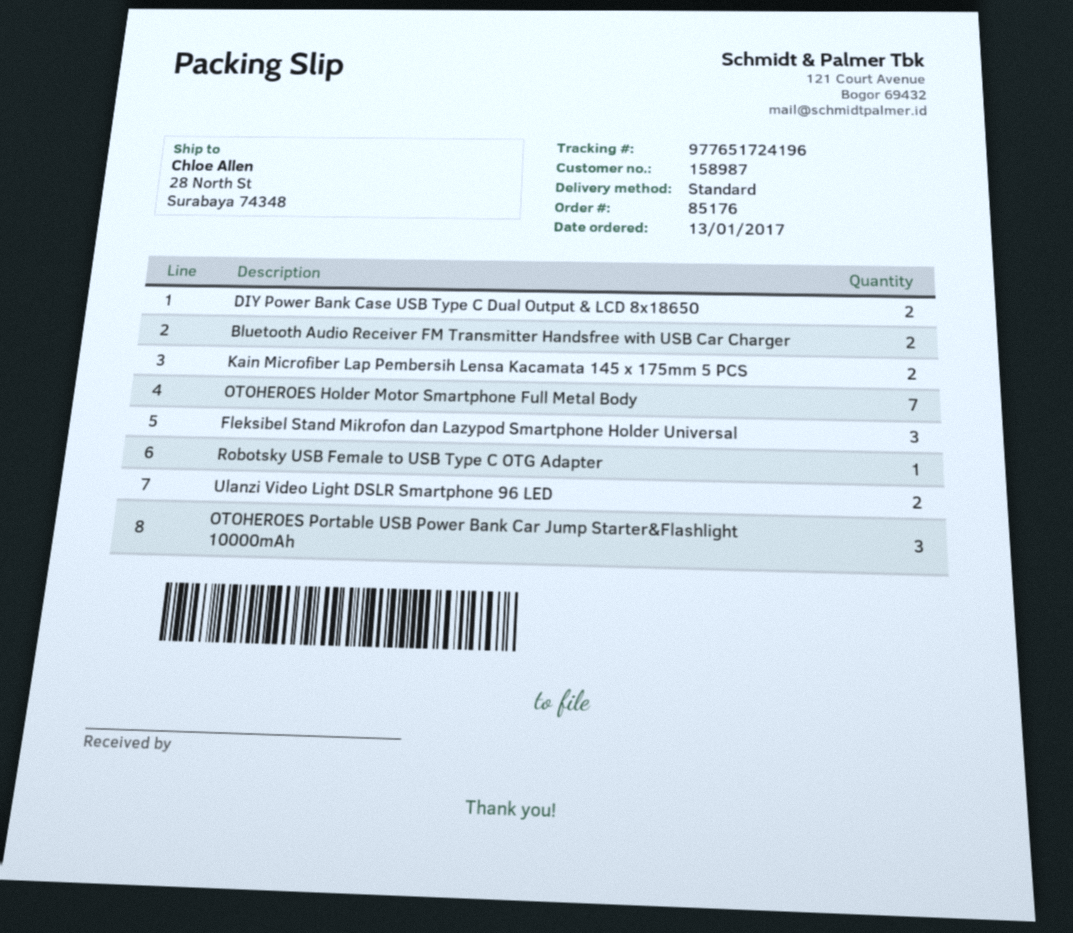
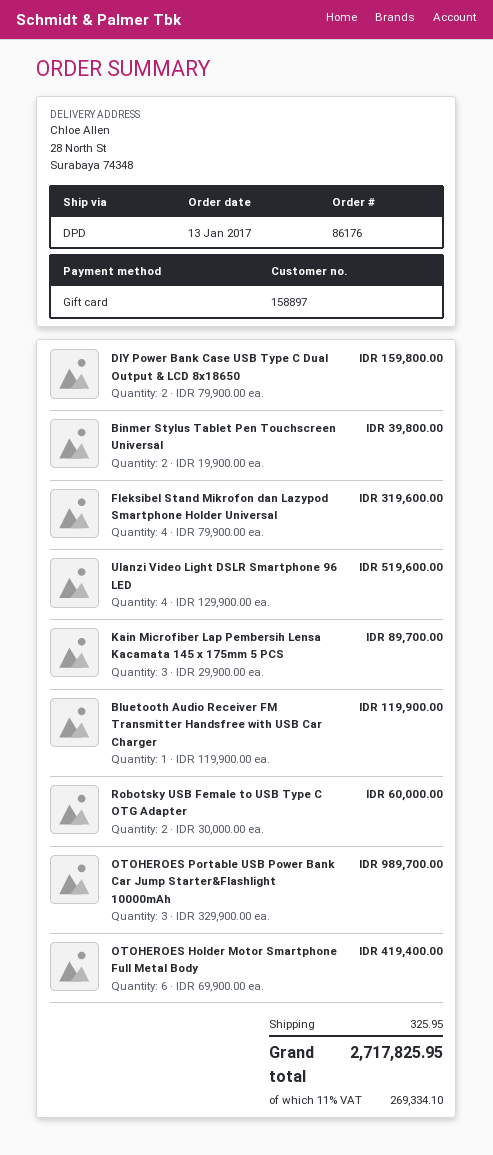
order number: 85176 -> 86176
customer number: 158987 -> 158897
shipping method: standard -> DPD
Bluetooth Audio Receiver FM Transmitter Handsfree with USB Car Charger: 2 -> 1
Kain Microfiber Lap Pembersih Lensa Kacamata 145 x 175mm 5 PCS: 2 -> 3
OTOHEROES Holder Motor Smartphone Full Metal Body: 7 -> 6
Fleksibel Stand Mikrofon dan Lazypod Smartphone Holder Universal: 3 -> 4
Robotsky USB Female to USB Type C OTG Adapter: 1 -> 2
Ulanzi Video Light DSLR Smartphone 96 LED: 2 -> 4
Binmer Stylus Tablet Pen Touchscreen Universal: none -> 2

